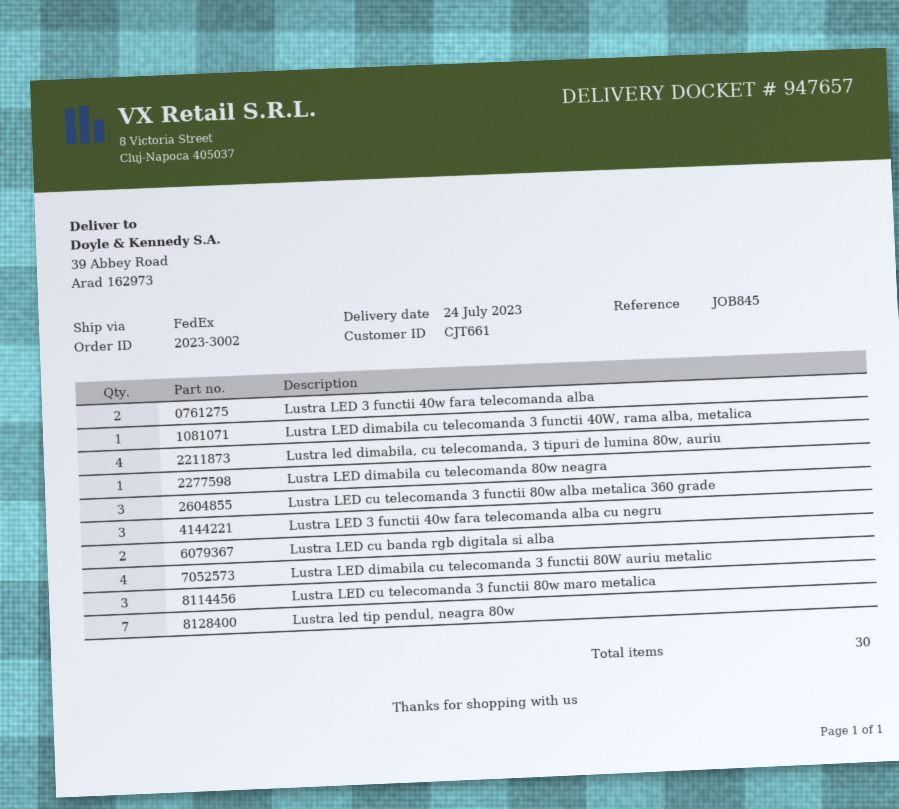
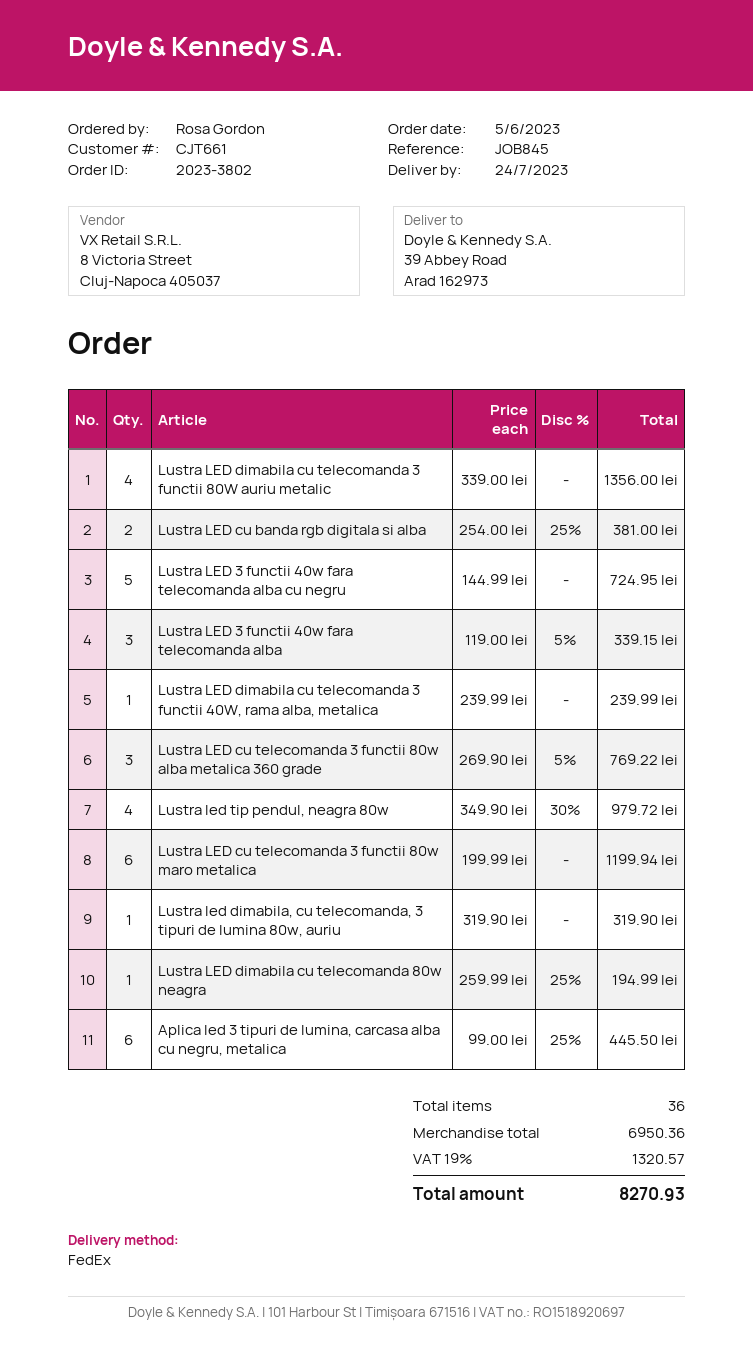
order number: 2023-3002 -> 2023-3802
Lustra LED 3 functii 40w fara telecomanda alba: 2 -> 3
Lustra led dimabila, cu telecomanda, 3 tipuri de lumina 80w, auriu: 4 -> 1
Lustra LED 3 functii 40w fara telecomanda alba cu negru: 3 -> 5
Lustra LED cu telecomanda 3 functii 80w maro metalica: 3 -> 6
Lustra led tip pendul, neagra 80w: 7 -> 4
Aplica led 3 tipuri de lumina, carcasa alba cu negru, metalica: none -> 6
total quantity: 30 -> 36

